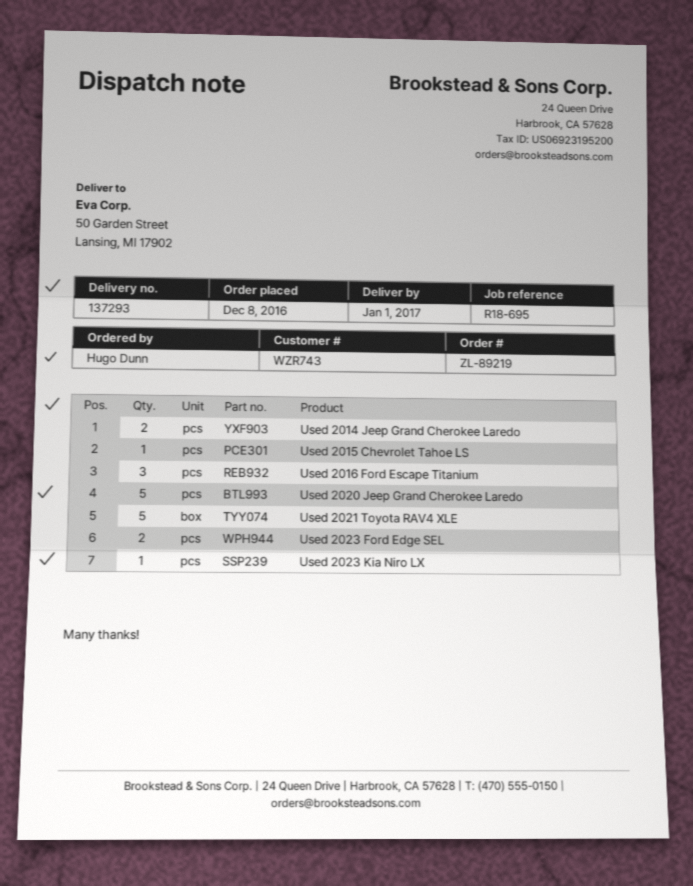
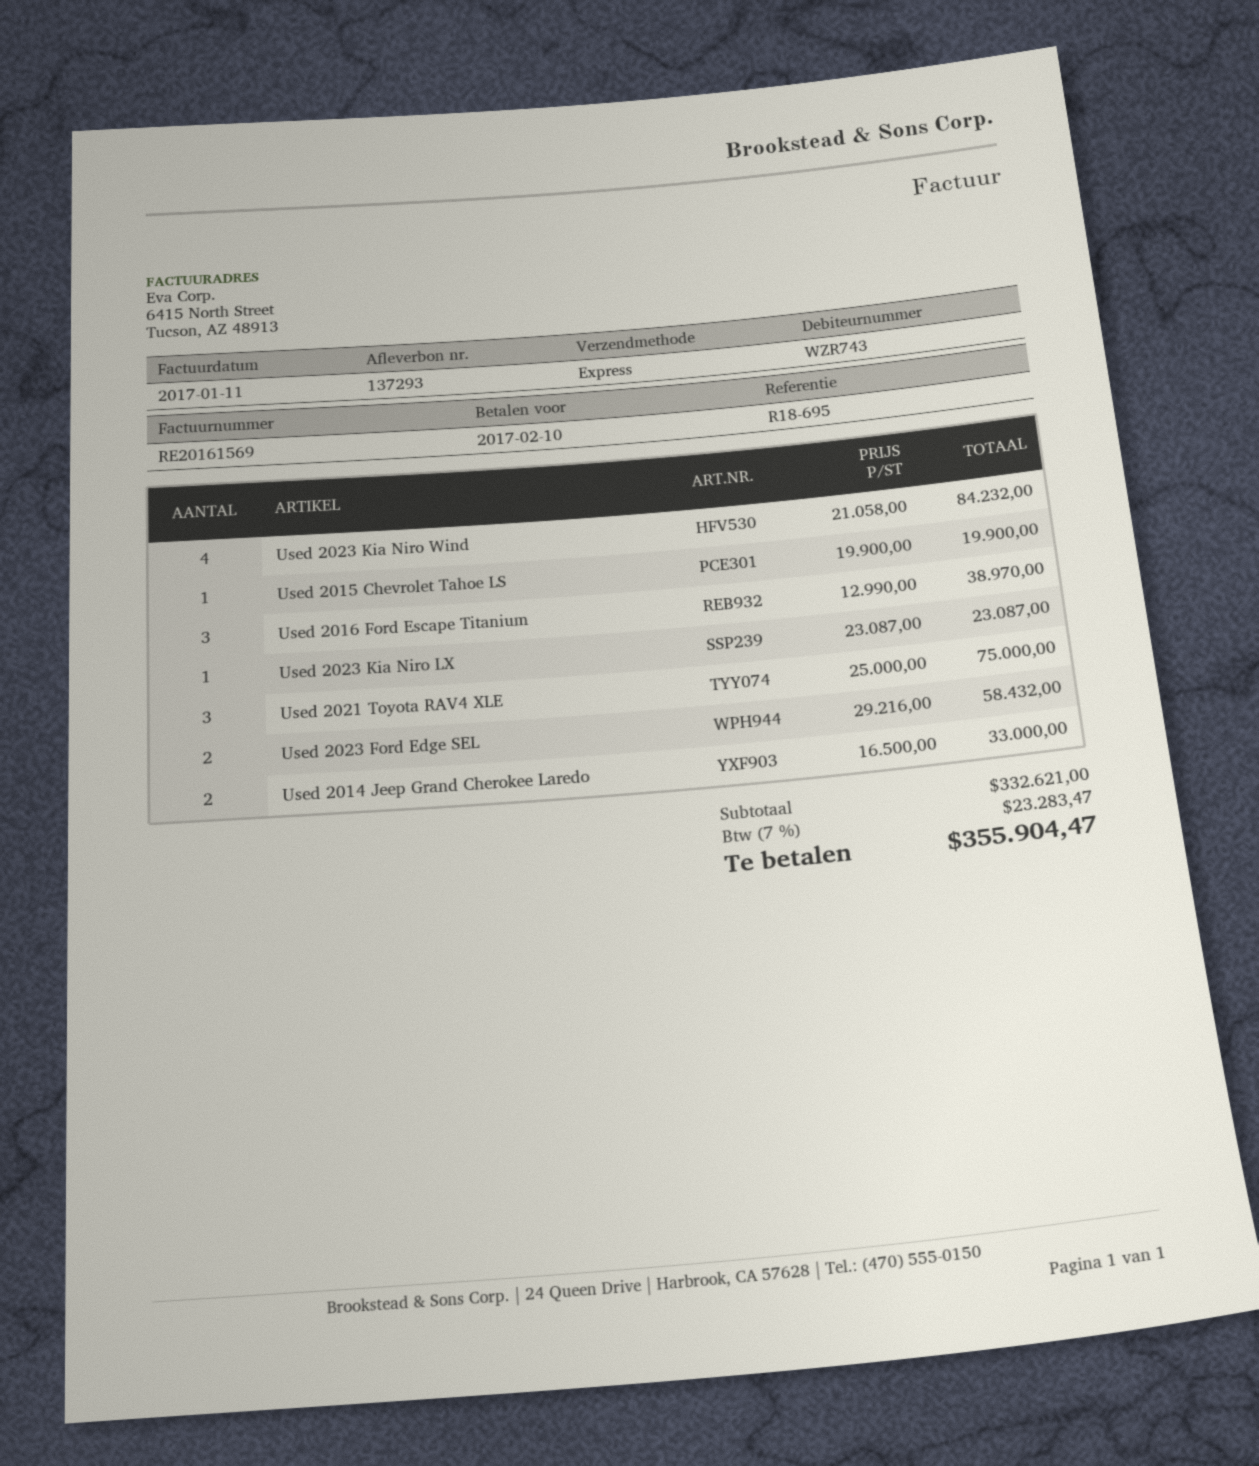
Used 2020 Jeep Grand Cherokee Laredo: 5 -> none
Used 2021 Toyota RAV4 XLE: 5 -> 3
Used 2023 Kia Niro Wind: none -> 4

